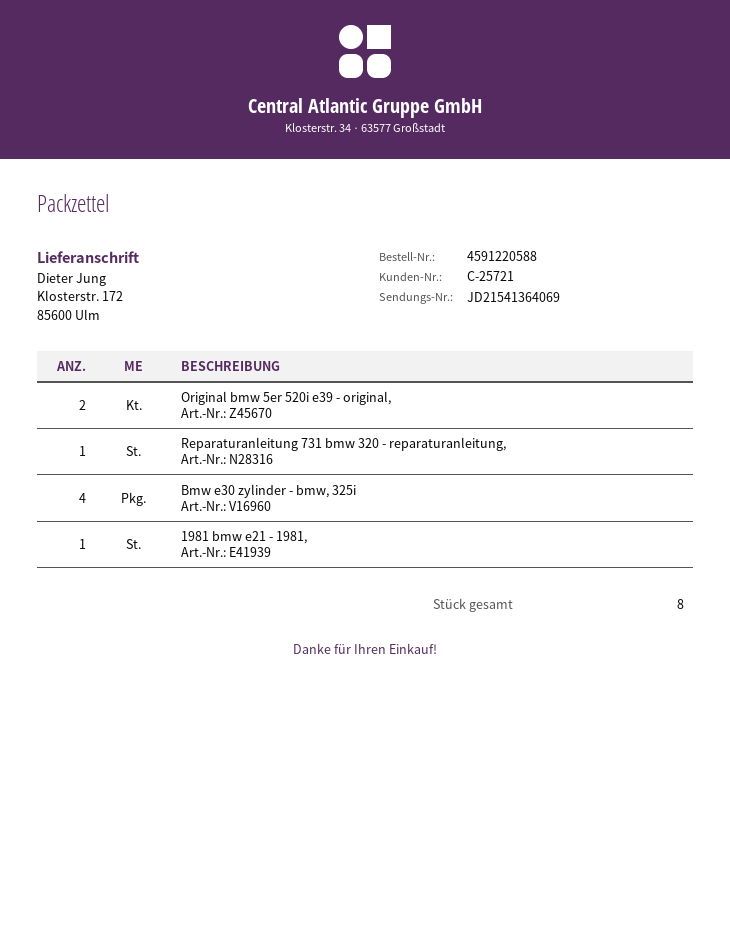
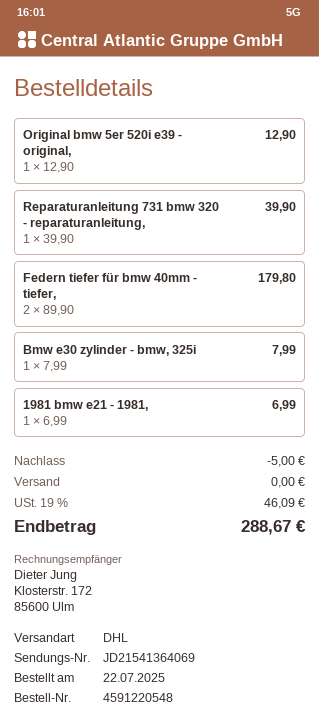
order number: 4591220588 -> 4591220548
Original bmw 5er 520i e39 - original,: 2 -> 1
Bmw e30 zylinder - bmw, 325i: 4 -> 1
Federn tiefer für bmw 40mm - tiefer,: none -> 2

